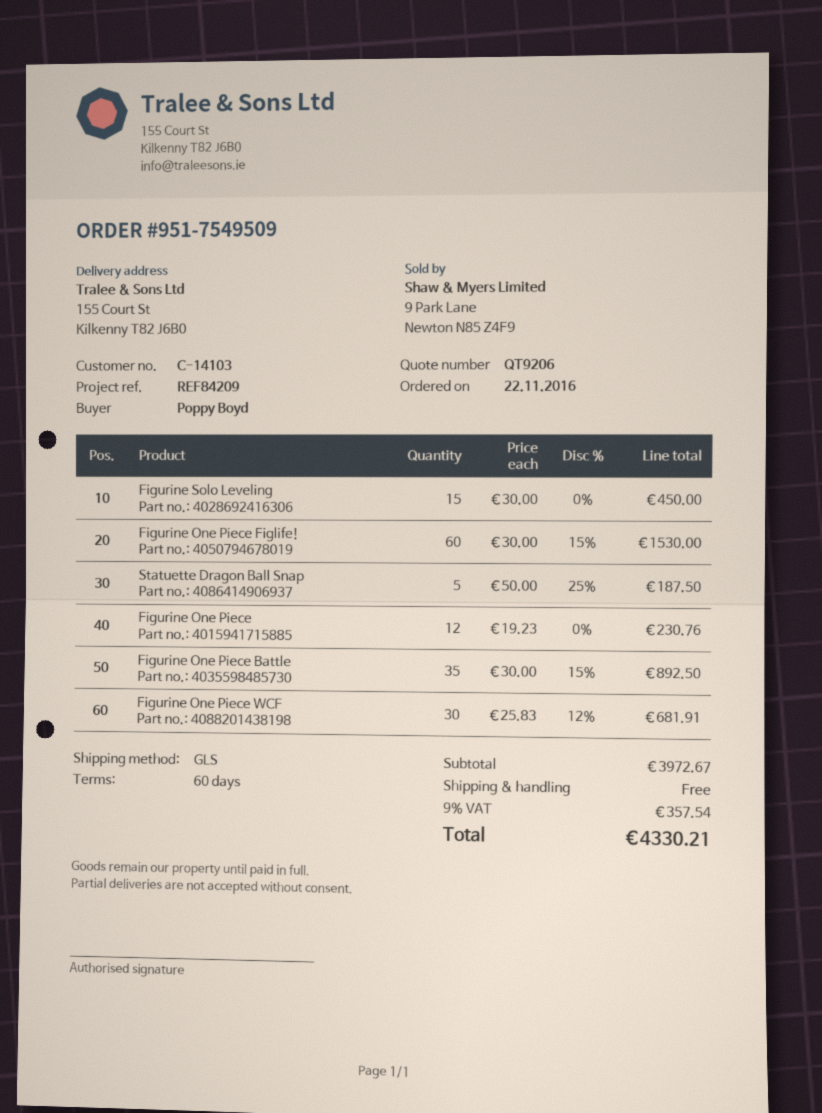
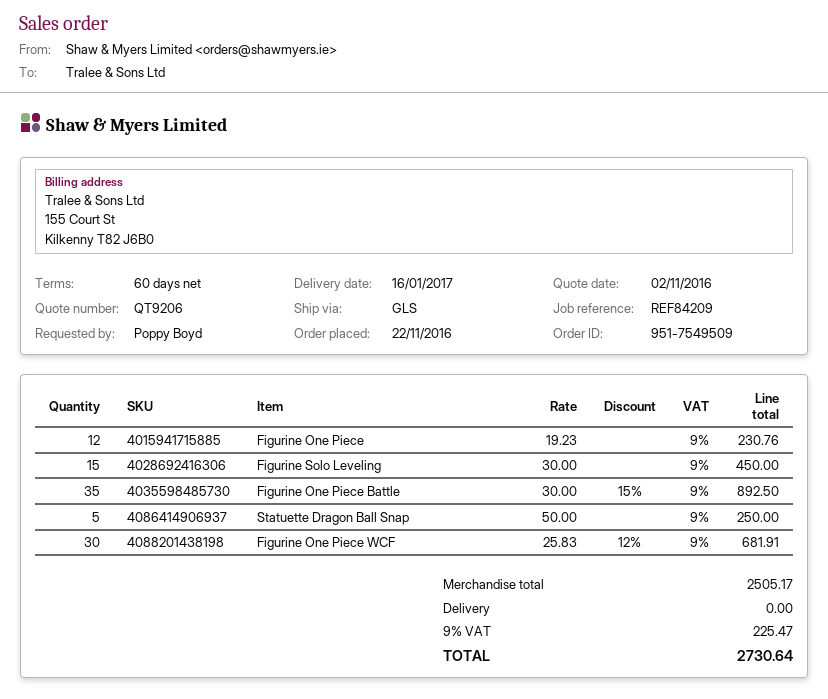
Figurine One Piece Figlife!: 60 x 30.00 - 15% = 1530.00 -> none
Statuette Dragon Ball Snap: 5 x 50.00 - 25% = 187.50 -> 5 x 50.00 = 250.00
subtotal: 3972.67 -> 2505.17
tax: 9% = 357.54 -> 9% = 225.47
total: 4330.21 -> 2730.64

